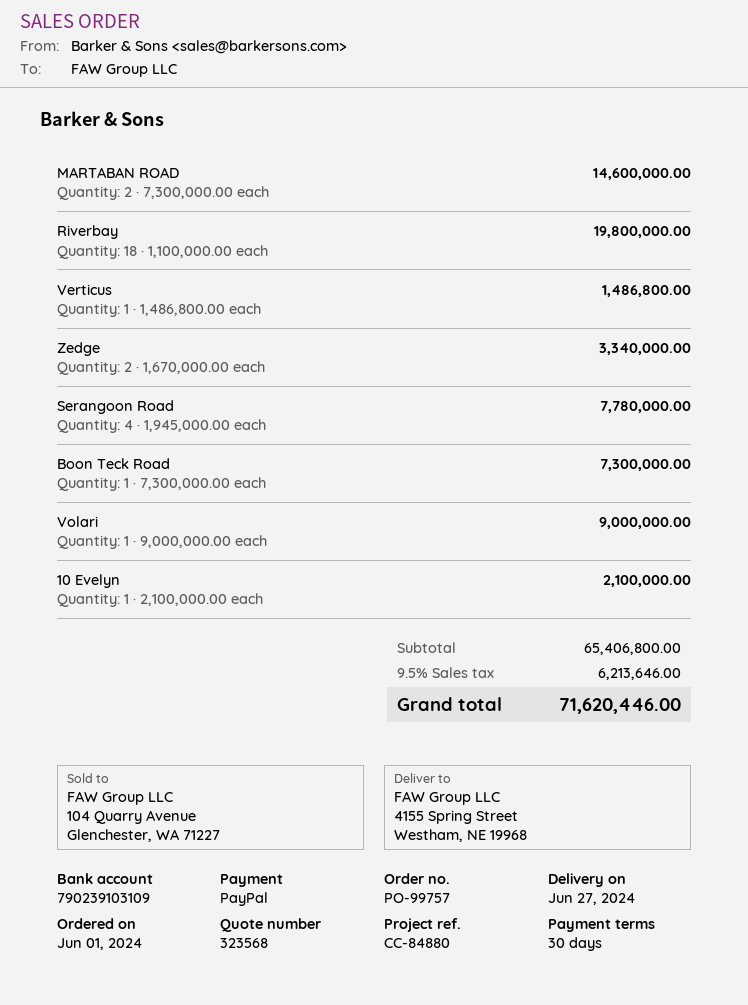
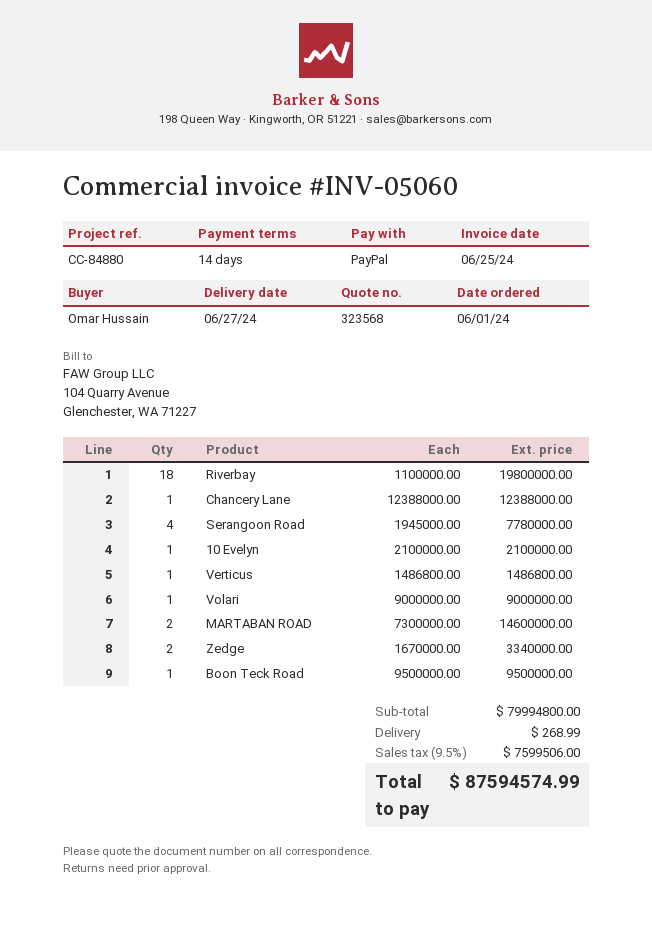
payment terms: 30 days -> 14 days
Boon Teck Road: 1 x 7300000.00 = 7300000.00 -> 1 x 9500000.00 = 9500000.00
Chancery Lane: none -> 1 x 12388000.00 = 12388000.00
subtotal: 65406800.00 -> 79994800.00
shipping: none -> 268.99
tax: 9.5% = 6213646.00 -> 9.5% = 7599506.00
total: 71620446.00 -> 87594574.99

